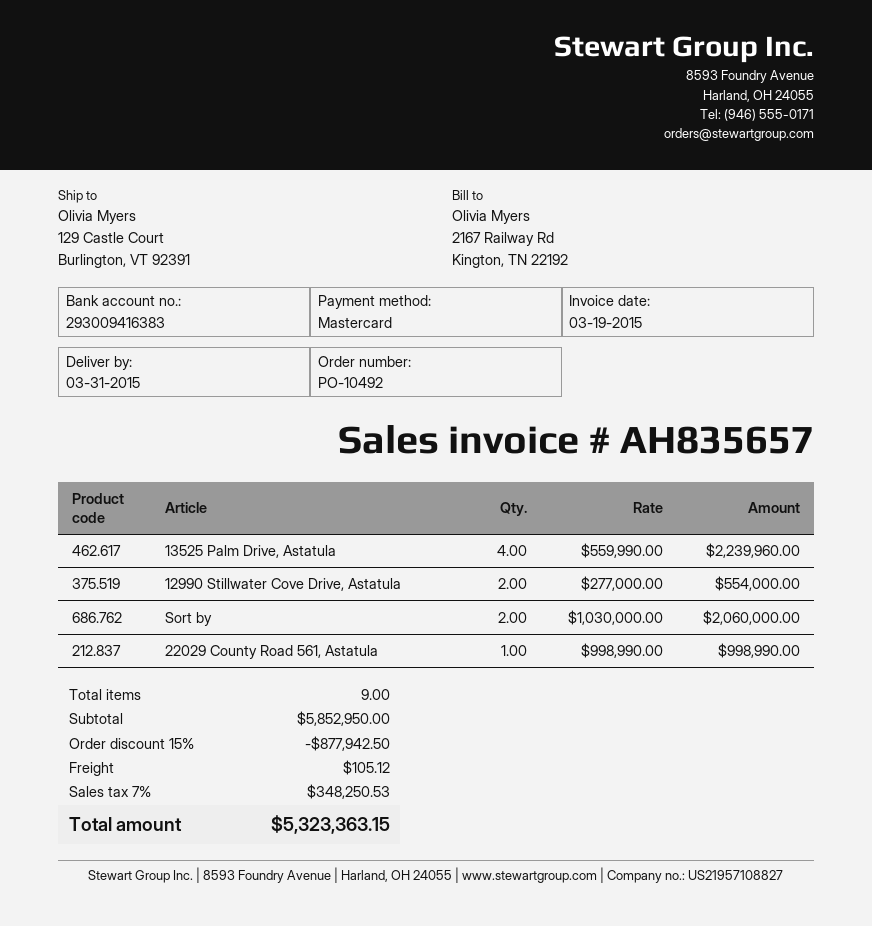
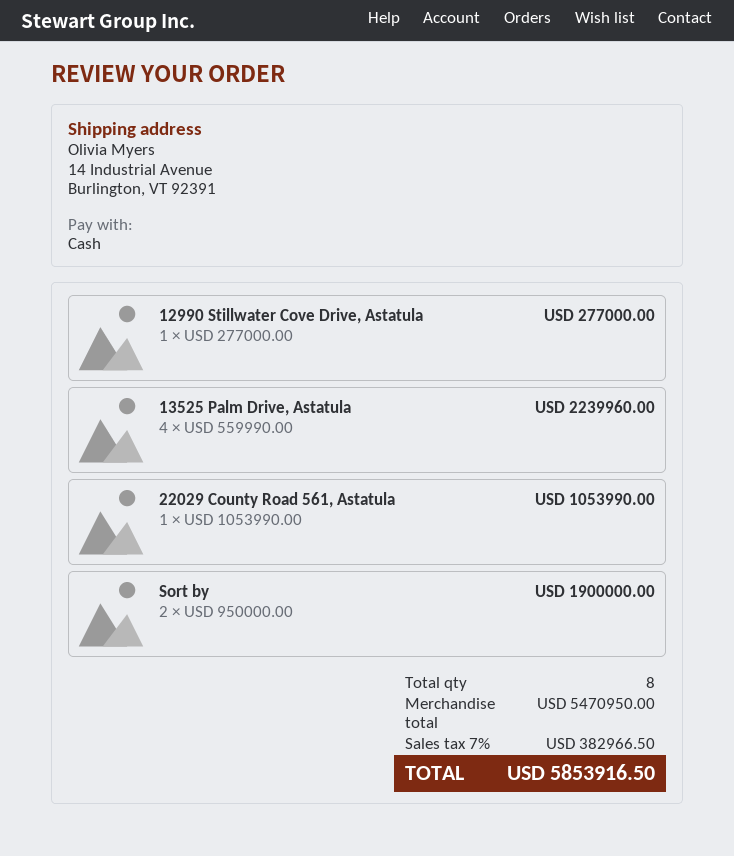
payment method: Mastercard -> cash
ship to: 129 Castle Court, Burlington, VT 92391 -> 14 Industrial Avenue, Burlington, VT 92391
12990 Stillwater Cove Drive, Astatula: 2 x 277000.00 = 554000.00 -> 1 x 277000.00 = 277000.00
Sort by: 2 x 1030000.00 = 2060000.00 -> 2 x 950000.00 = 1900000.00
22029 County Road 561, Astatula: 1 x 998990.00 = 998990.00 -> 1 x 1053990.00 = 1053990.00
total quantity: 9 -> 8
subtotal: 5852950.00 -> 5470950.00
discount: 15% = 877942.50 -> none
shipping: 105.12 -> none
tax: 7% = 348250.53 -> 7% = 382966.50
total: 5323363.15 -> 5853916.50

